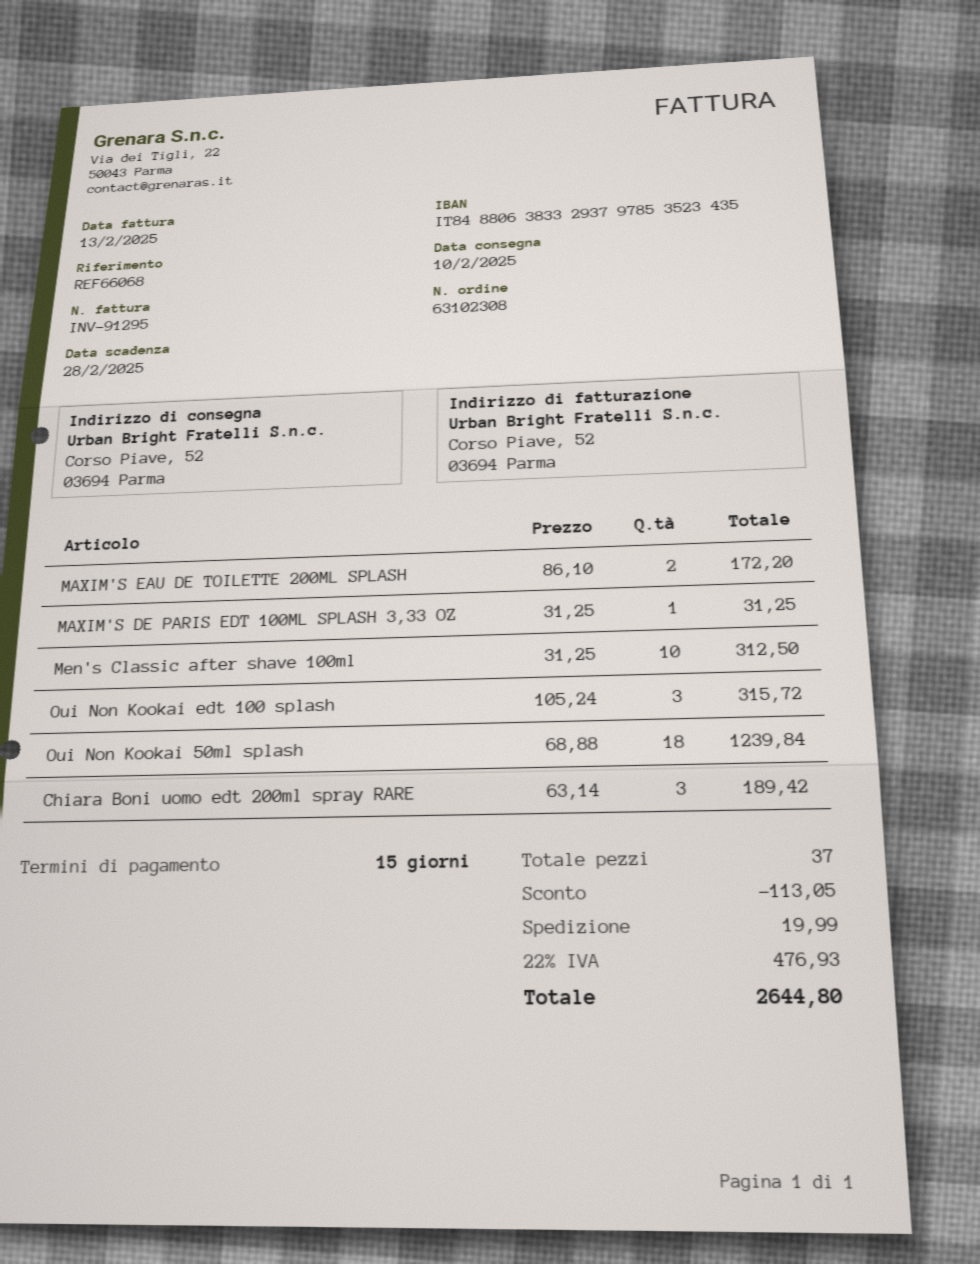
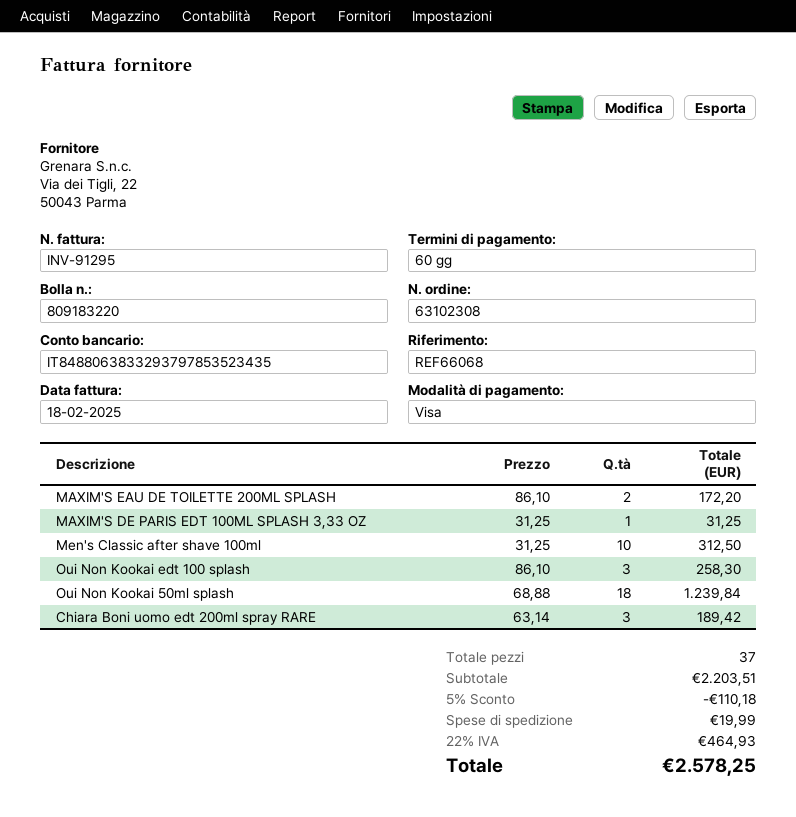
invoice date: 2025-02-13 -> 2025-02-18
payment terms: 15 days -> 60 days
Oui Non Kookai edt 100 splash: 3 x 105.24 = 315.72 -> 3 x 86.10 = 258.30
discount: 113.05 -> 110.18
tax: 22% = 476.93 -> 22% = 464.93
total: 2644.80 -> 2578.25

